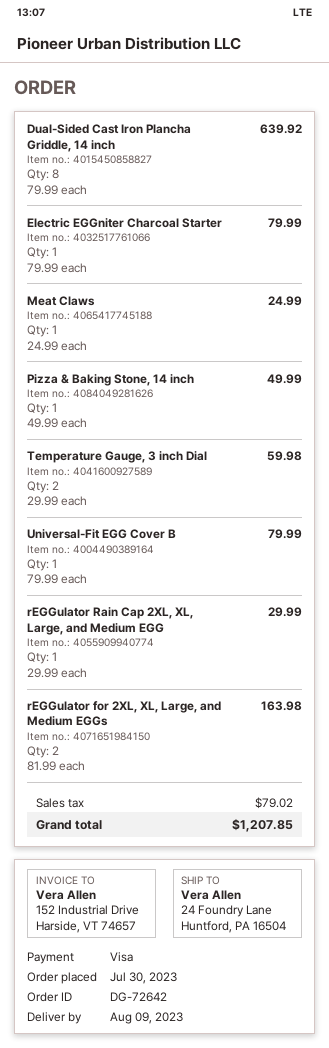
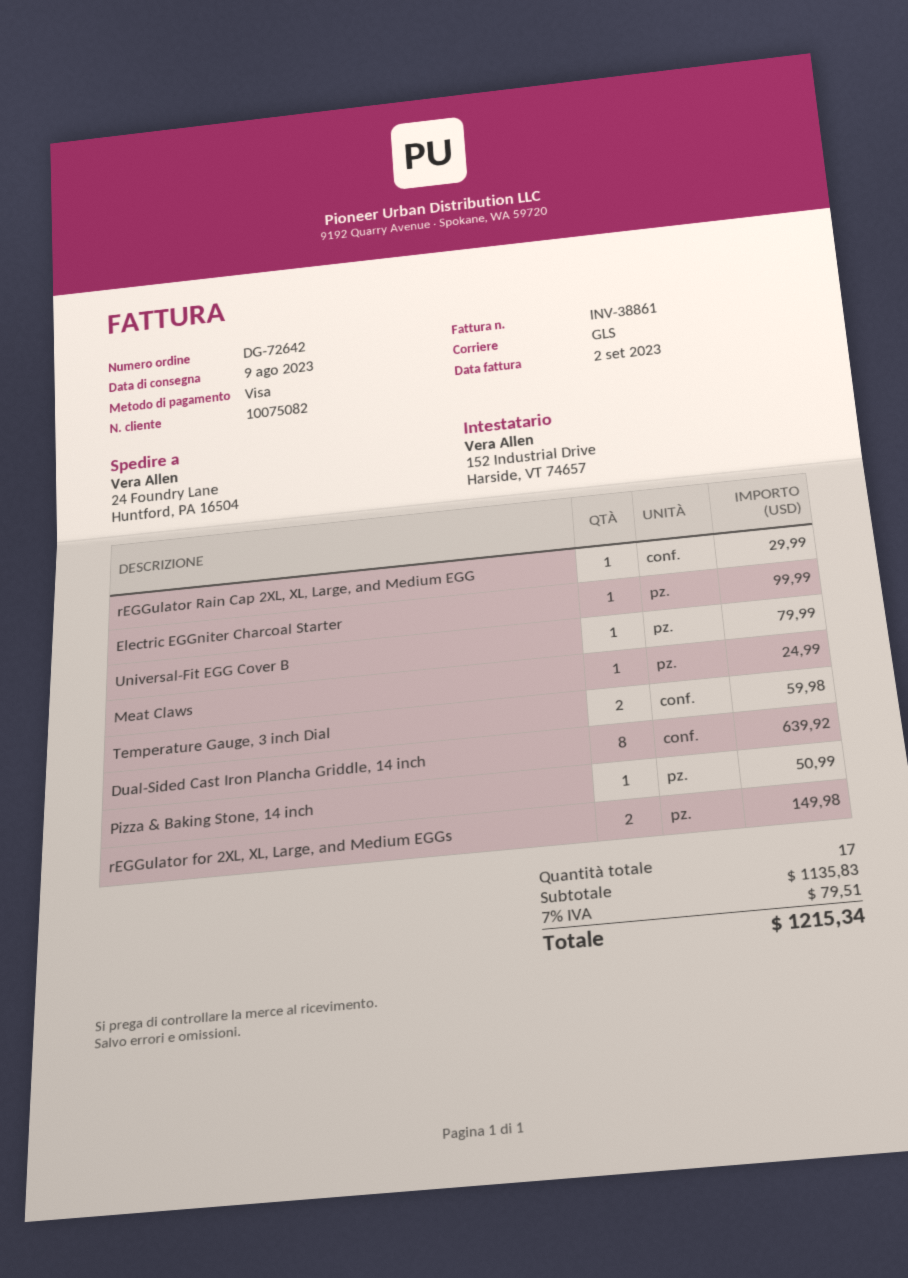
Electric EGGniter Charcoal Starter: 1 for 79.99 -> 1 for 99.99
Pizza & Baking Stone, 14 inch: 1 for 49.99 -> 1 for 50.99
rEGGulator for 2XL, XL, Large, and Medium EGGs: 2 for 163.98 -> 2 for 149.98
tax: 79.02 -> 79.51
total: 1207.85 -> 1215.34

